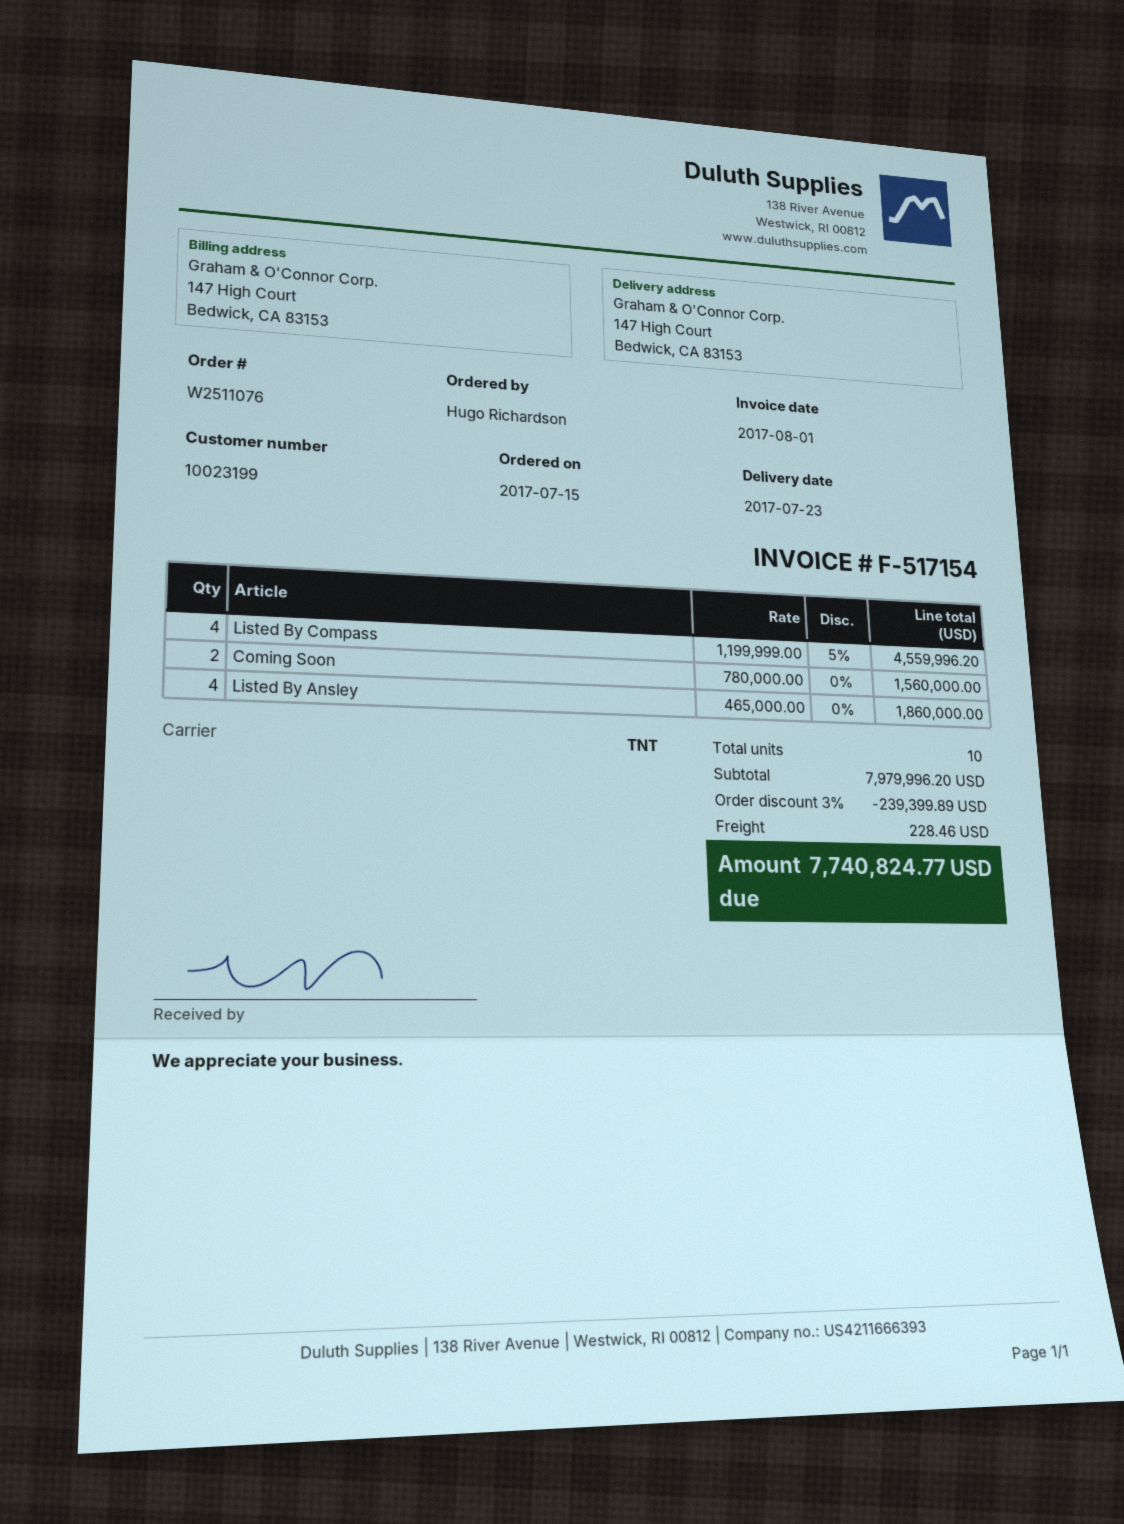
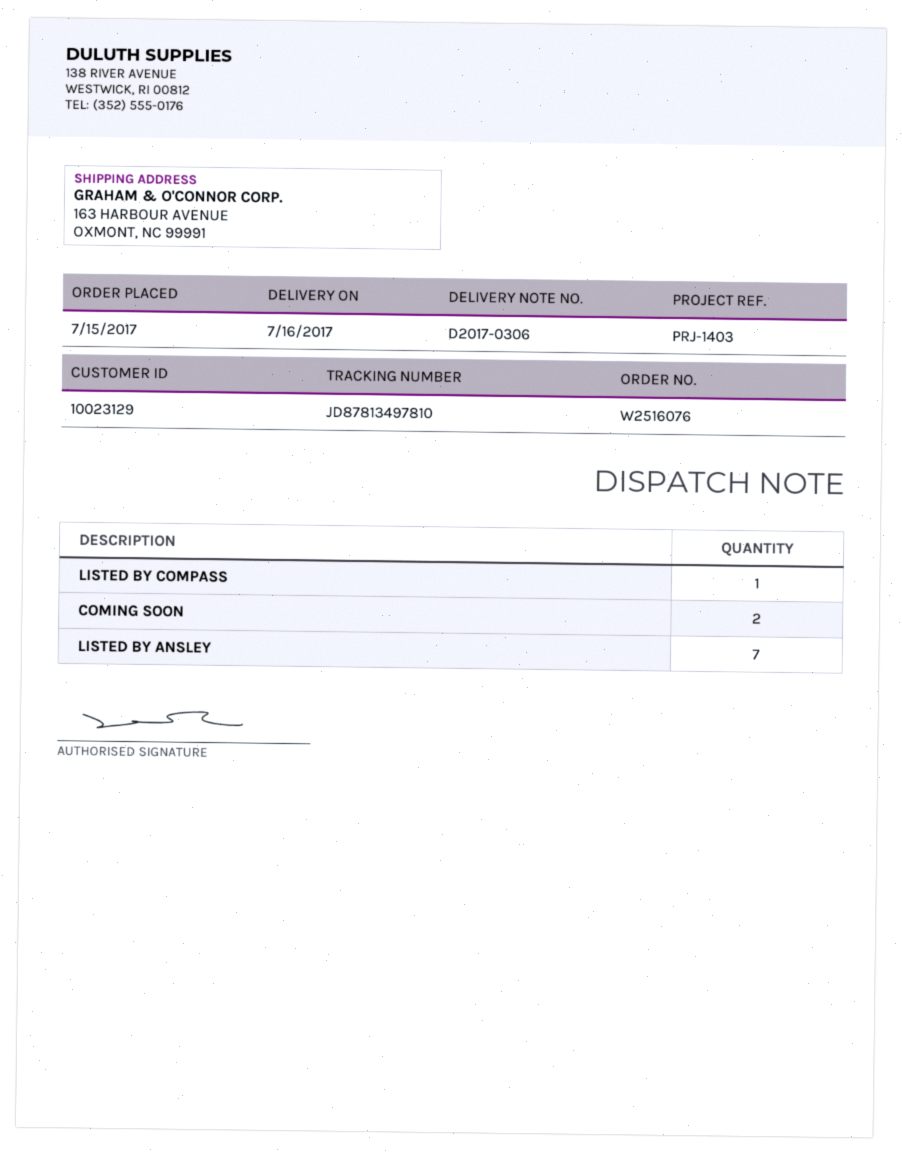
order number: W2511076 -> W2516076
delivery date: 2017-07-23 -> 2017-07-16
customer number: 10023199 -> 10023129
ship to: 147 High Court, Bedwick, CA 83153 -> 163 HARBOUR AVENUE, OXMONT, NC 99991
Listed By Compass: 4 -> 1
Listed By Ansley: 4 -> 7

